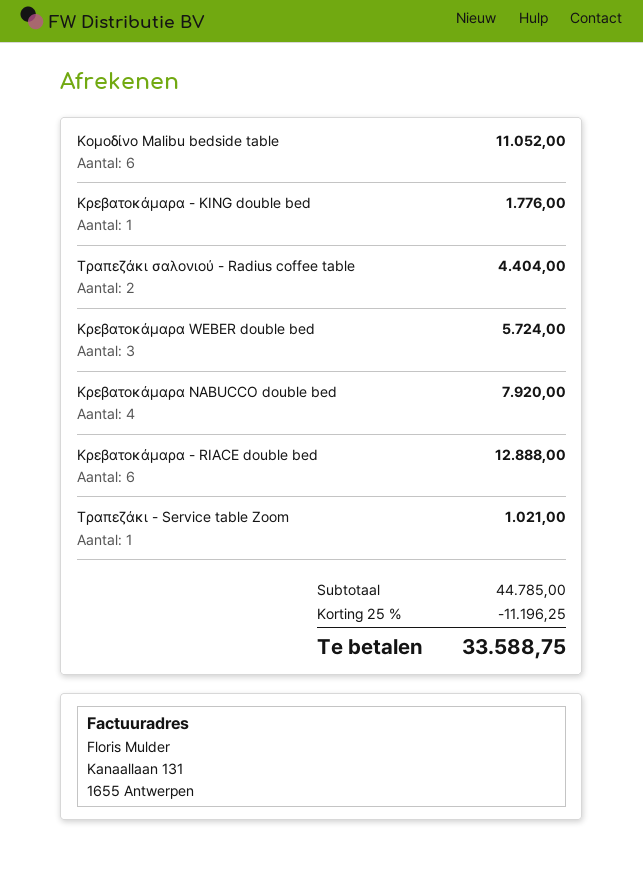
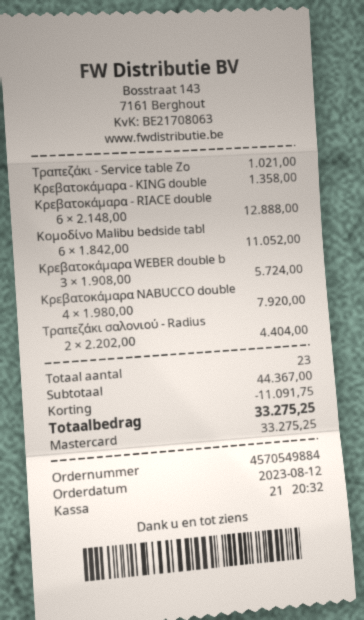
Κρεβατοκάμαρα - KING double bed: 1 for 1776.00 -> 1 for 1358.00
subtotal: 44785.00 -> 44367.00
discount: 11196.25 -> 11091.75
total: 33588.75 -> 33275.25

